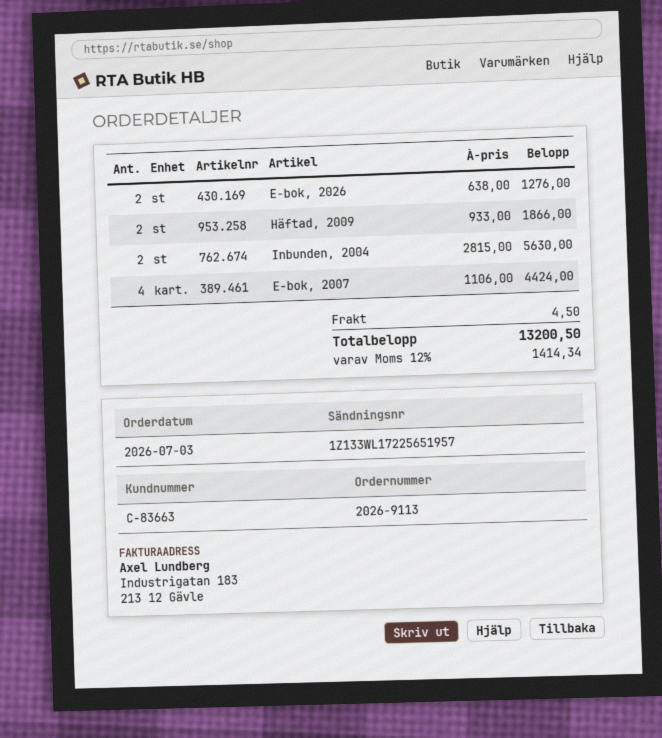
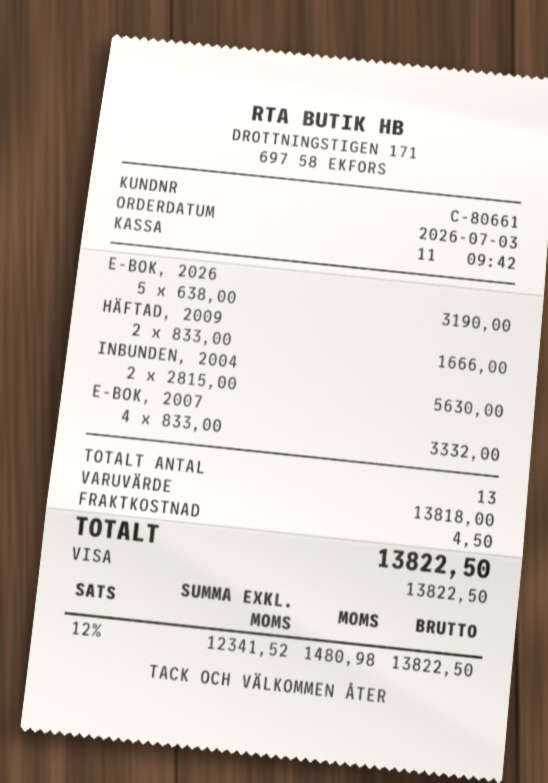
customer number: C-83663 -> C-80661
E-bok, 2026: 2 x 638.00 = 1276.00 -> 5 x 638.00 = 3190.00
Häftad, 2009: 2 x 933.00 = 1866.00 -> 2 x 833.00 = 1666.00
E-bok, 2007: 4 x 1106.00 = 4424.00 -> 4 x 833.00 = 3332.00
tax: 12% = 1414.34 -> 12% = 1480.98
total: 13200.50 -> 13822.50

